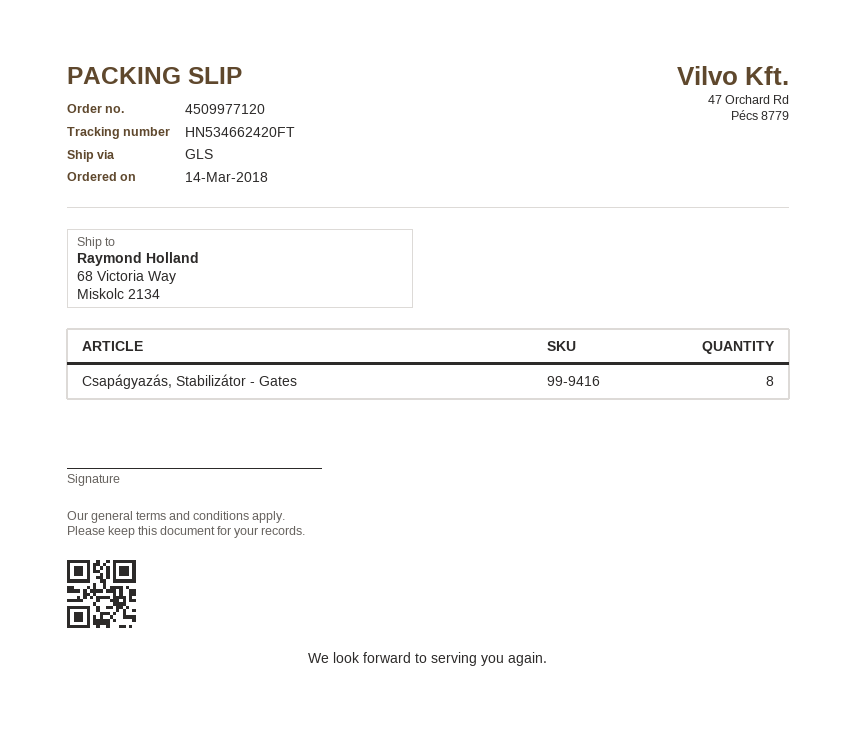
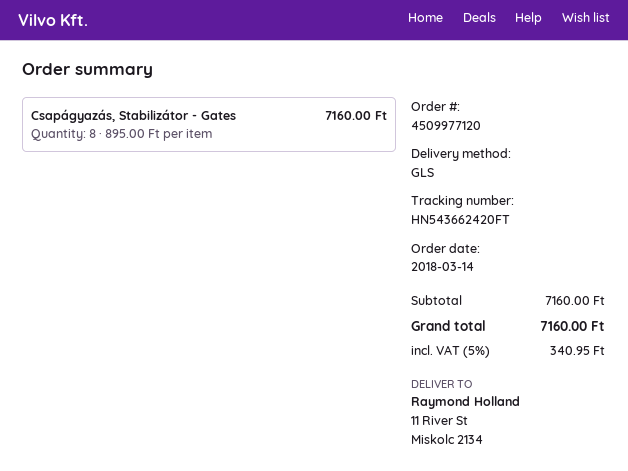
tracking number: HN534662420FT -> HN543662420FT
ship to: 68 Victoria Way, Miskolc 2134 -> 11 River St, Miskolc 2134

